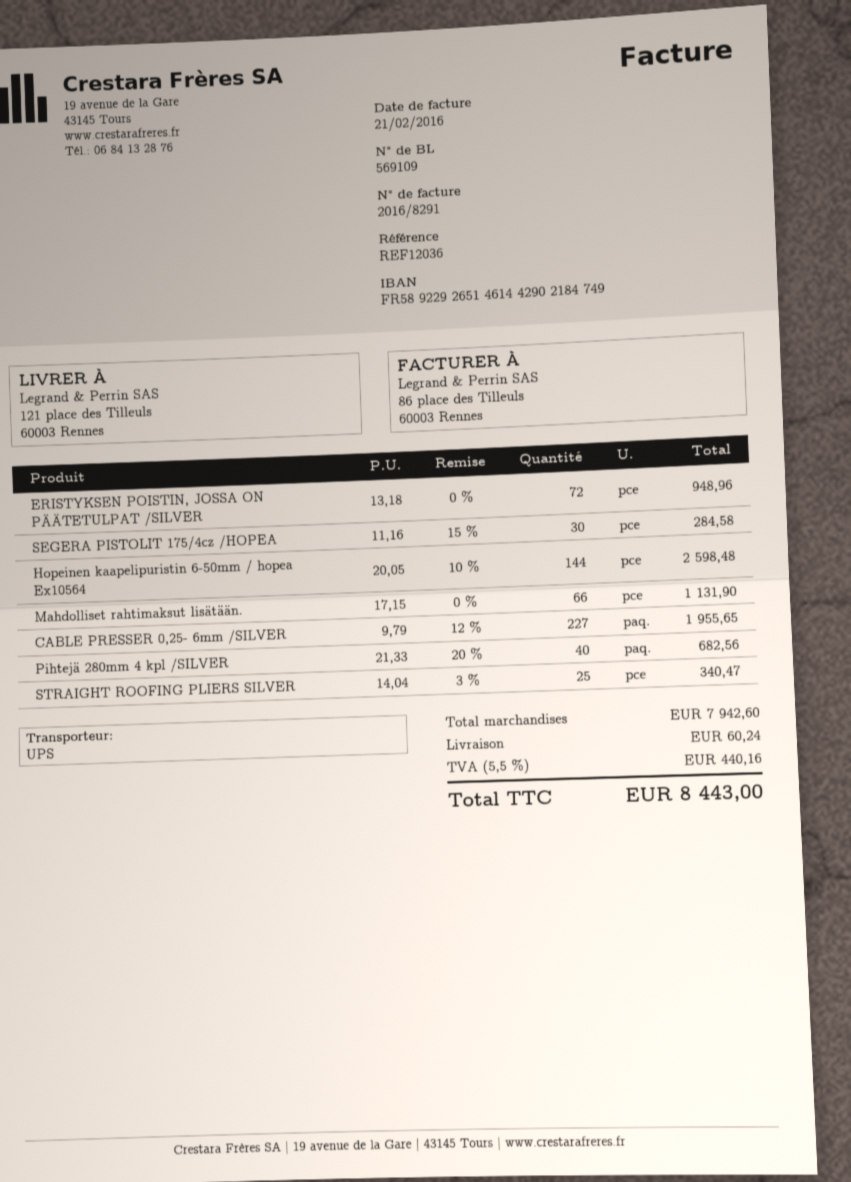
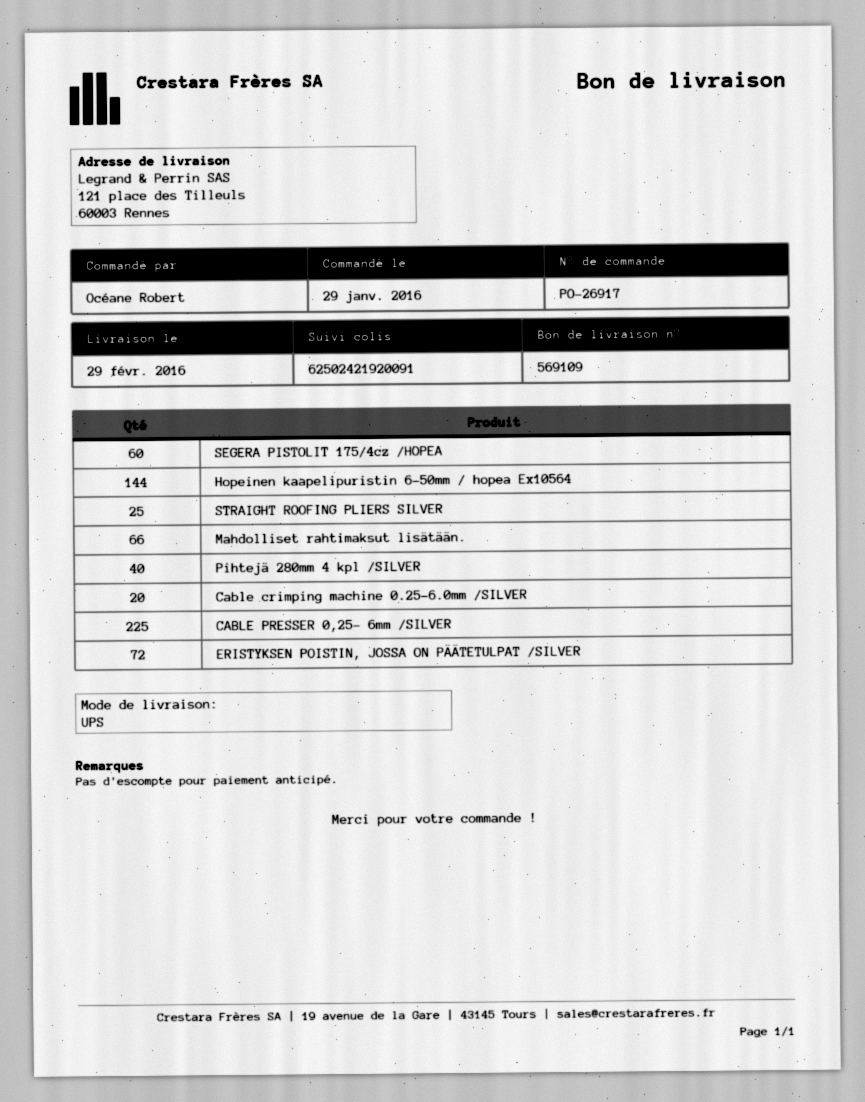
SEGERA PISTOLIT 175/4cz /HOPEA: 30 -> 60
CABLE PRESSER 0,25- 6mm /SILVER: 227 -> 225
Cable crimping machine 0.25-6.0mm /SILVER: none -> 20

